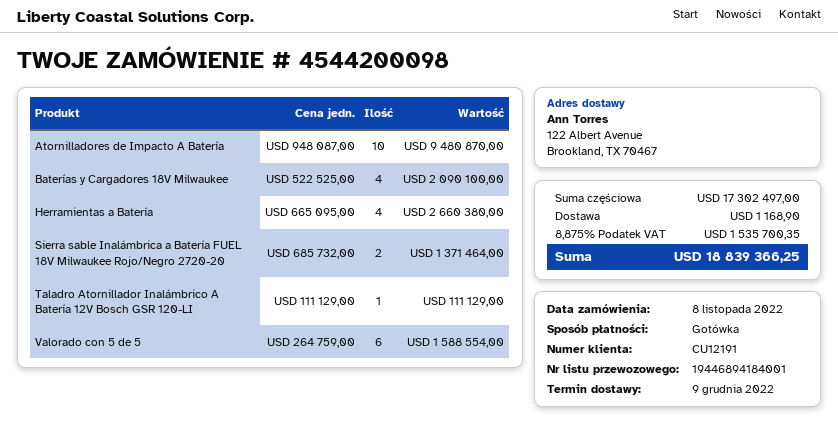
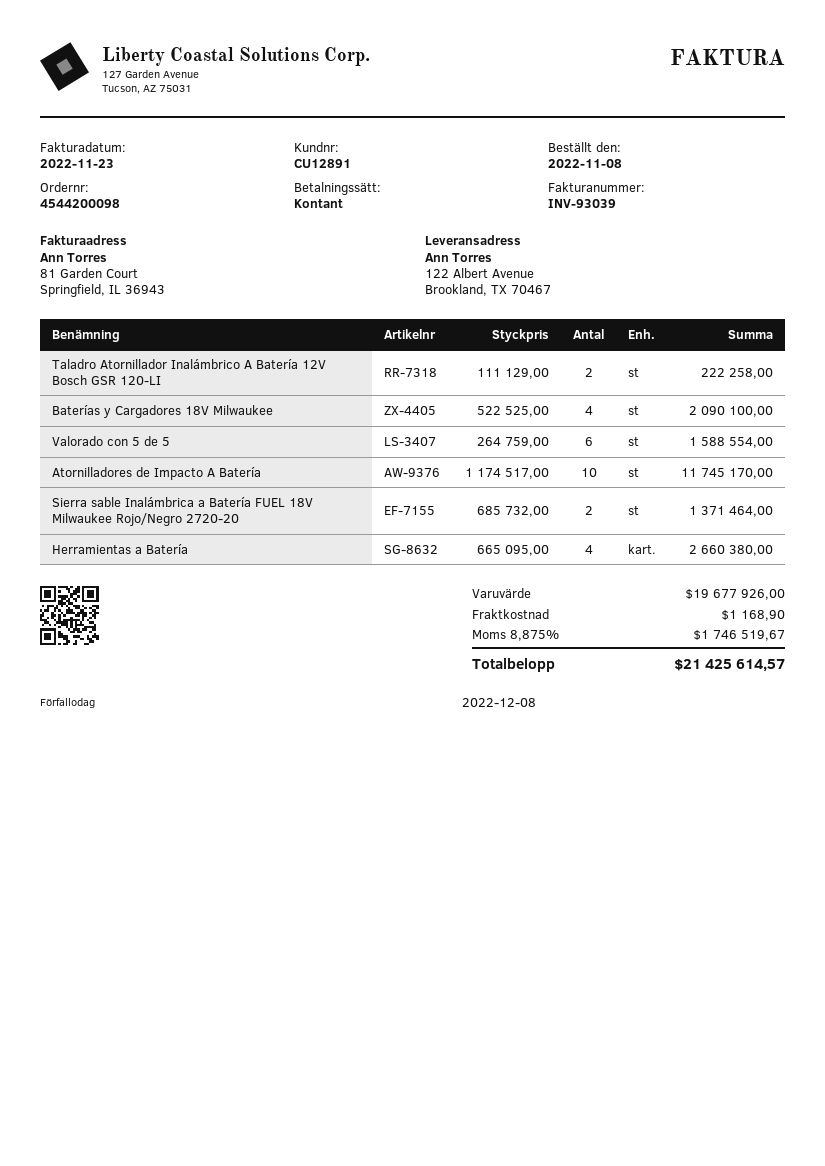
customer number: CU12191 -> CU12891
Atornilladores de Impacto A Batería: 10 x 948087.00 = 9480870.00 -> 10 x 1174517.00 = 11745170.00
Taladro Atornillador Inalámbrico A Batería 12V Bosch GSR 120-LI: 1 x 111129.00 = 111129.00 -> 2 x 111129.00 = 222258.00
subtotal: 17302497.00 -> 19677926.00
tax: 8.875% = 1535700.35 -> 8.875% = 1746519.67
total: 18839366.25 -> 21425614.57

